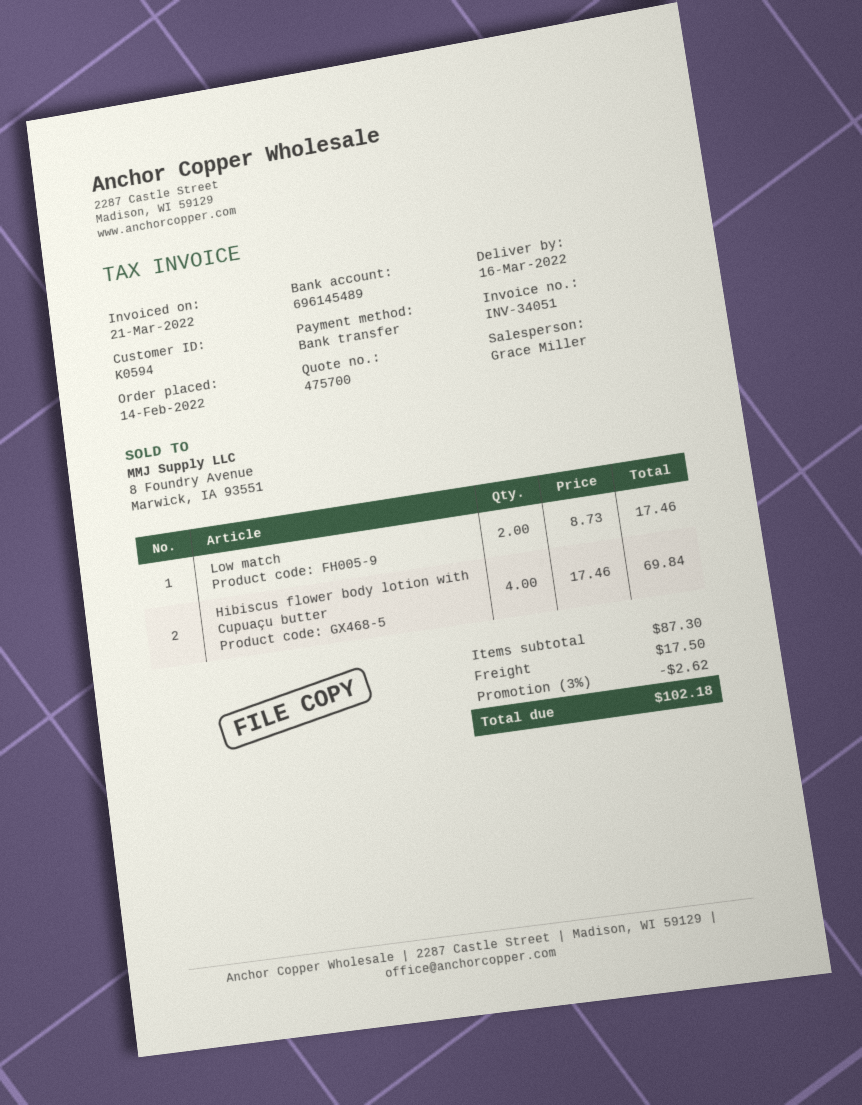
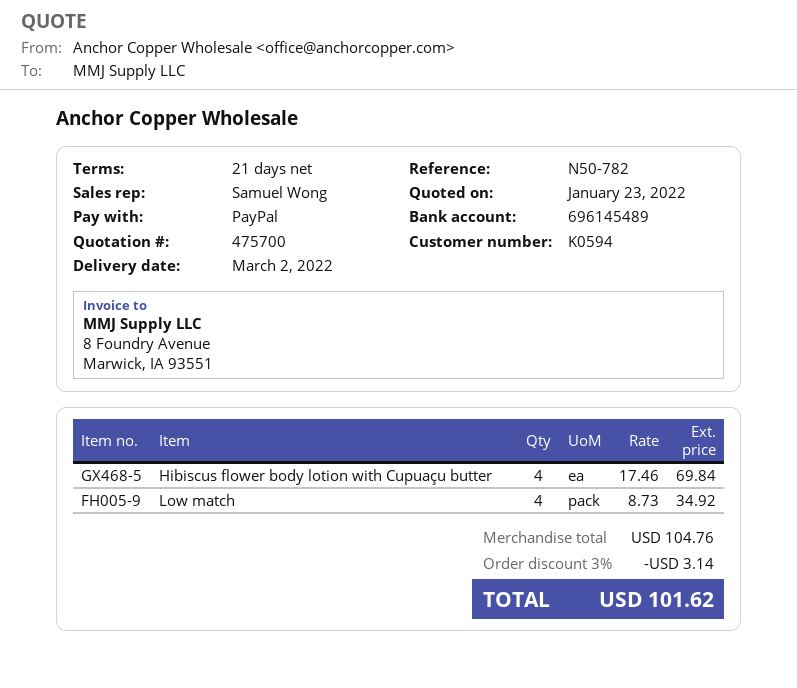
delivery date: 2022-03-16 -> 2022-03-02
sales rep: Grace Miller -> Samuel Wong
payment method: bank transfer -> PayPal
Low match: 2 x 8.73 = 17.46 -> 4 x 8.73 = 34.92
subtotal: 87.30 -> 104.76
discount: 3% = 2.62 -> 3% = 3.14
shipping: 17.50 -> none
total: 102.18 -> 101.62

